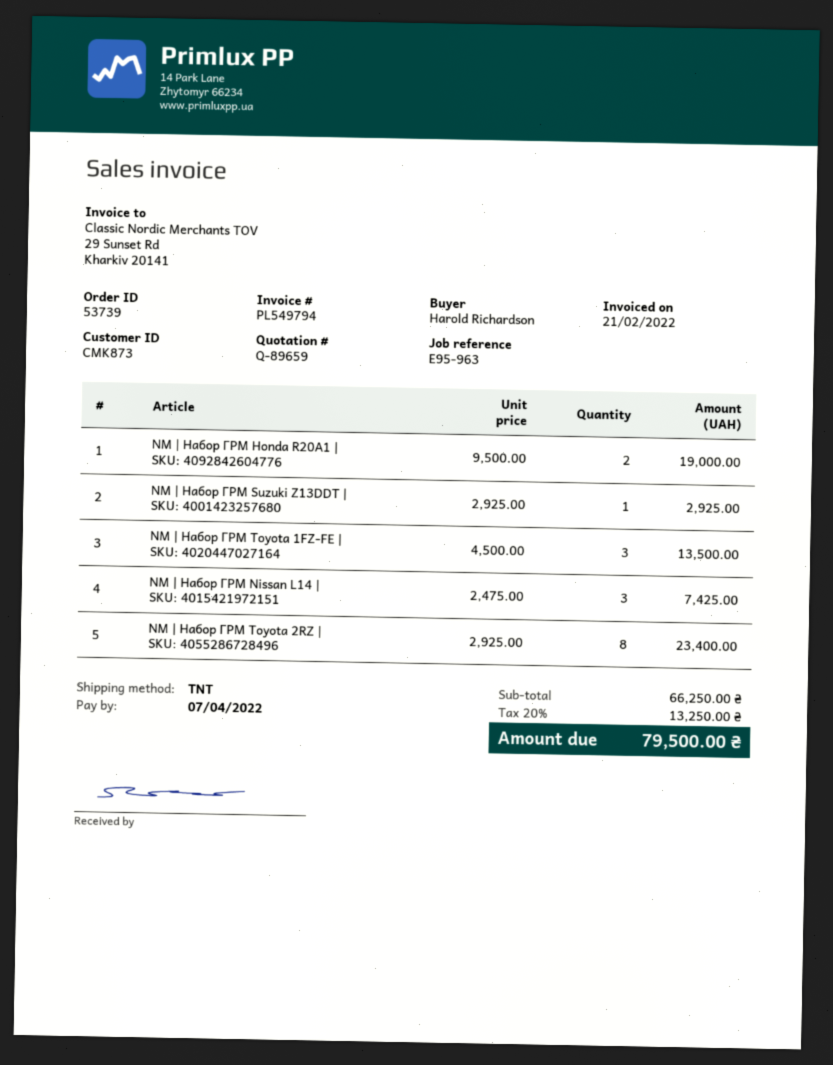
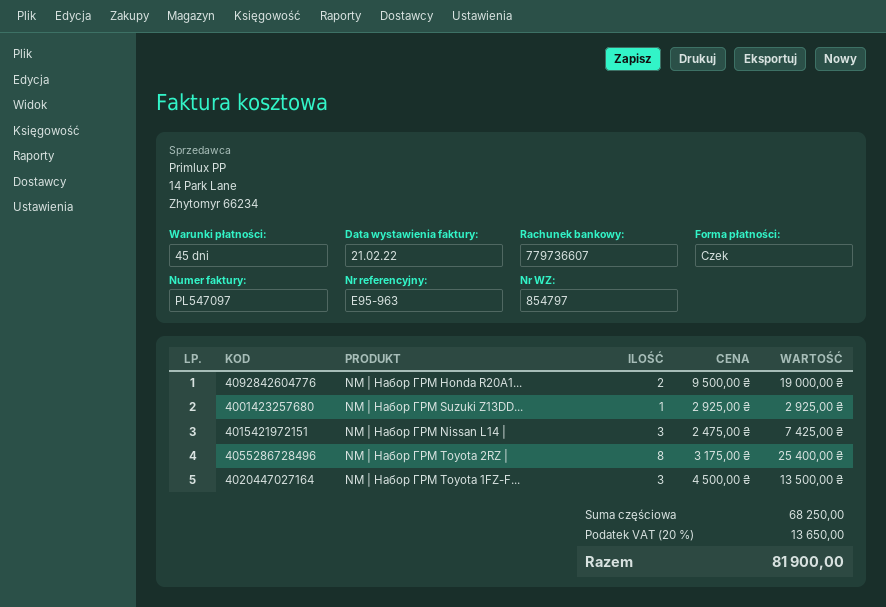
invoice number: PL549794 -> PL547097
NM | Набор ГРМ Toyota 2RZ |: 8 x 2925.00 = 23400.00 -> 8 x 3175.00 = 25400.00
subtotal: 66250.00 -> 68250.00
tax: 20% = 13250.00 -> 20% = 13650.00
total: 79500.00 -> 81900.00

